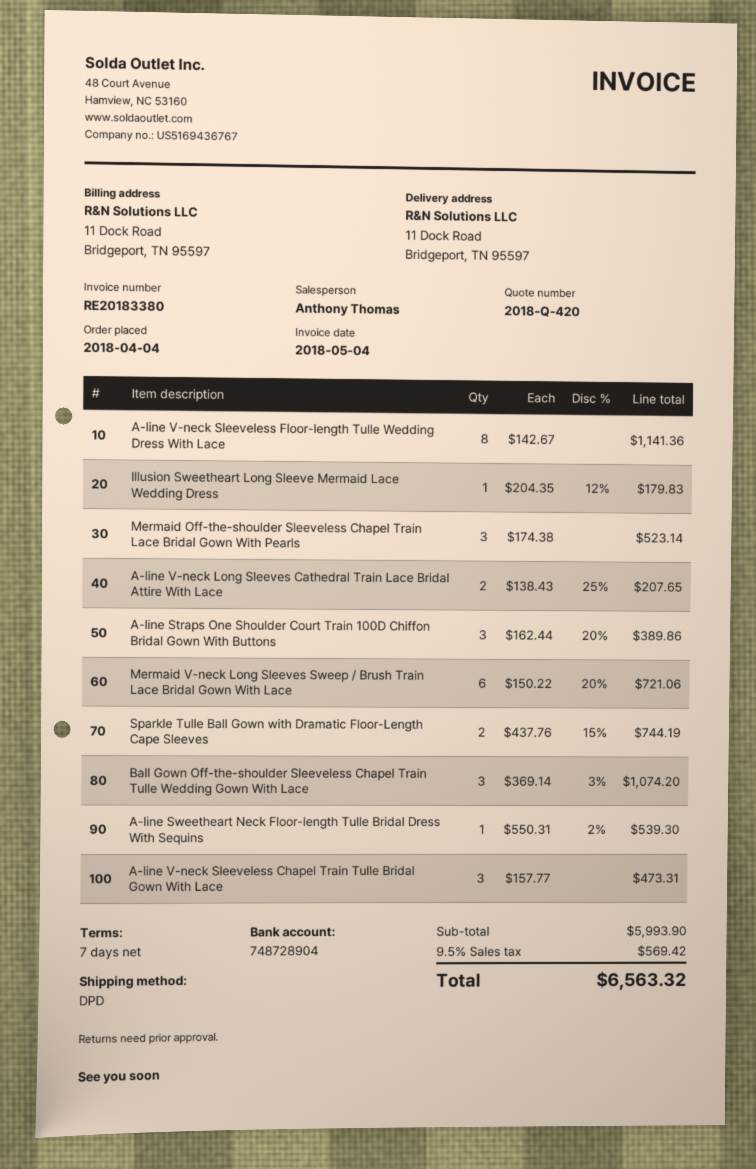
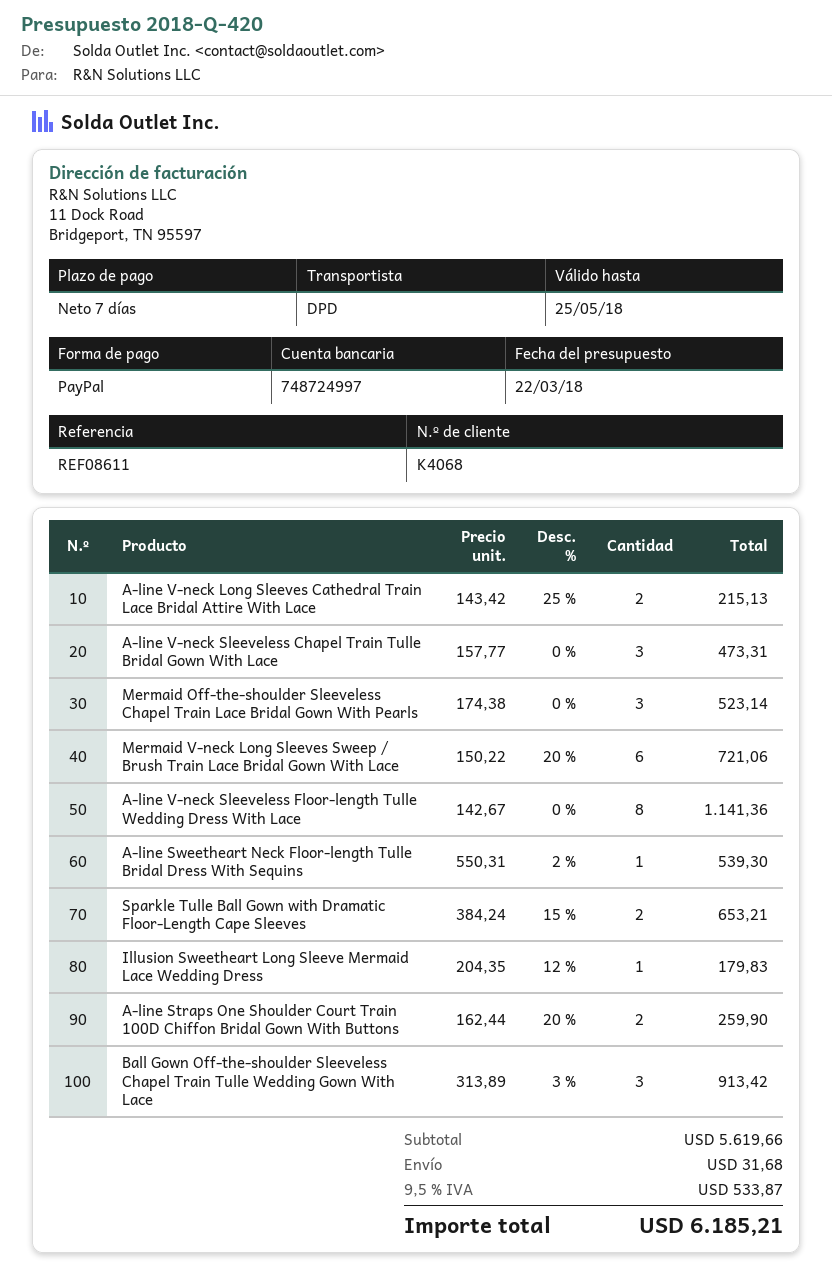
bank account: 748728904 -> 748724997
A-line V-neck Long Sleeves Cathedral Train Lace Bridal Attire With Lace: 2 x 138.43 - 25% = 207.65 -> 2 x 143.42 - 25% = 215.13
A-line Straps One Shoulder Court Train 100D Chiffon Bridal Gown With Buttons: 3 x 162.44 - 20% = 389.86 -> 2 x 162.44 - 20% = 259.90
Sparkle Tulle Ball Gown with Dramatic Floor-Length Cape Sleeves: 2 x 437.76 - 15% = 744.19 -> 2 x 384.24 - 15% = 653.21
Ball Gown Off-the-shoulder Sleeveless Chapel Train Tulle Wedding Gown With Lace: 3 x 369.14 - 3% = 1074.20 -> 3 x 313.89 - 3% = 913.42
subtotal: 5993.90 -> 5619.66
shipping: none -> 31.68
tax: 9.5% = 569.42 -> 9.5% = 533.87
total: 6563.32 -> 6185.21

